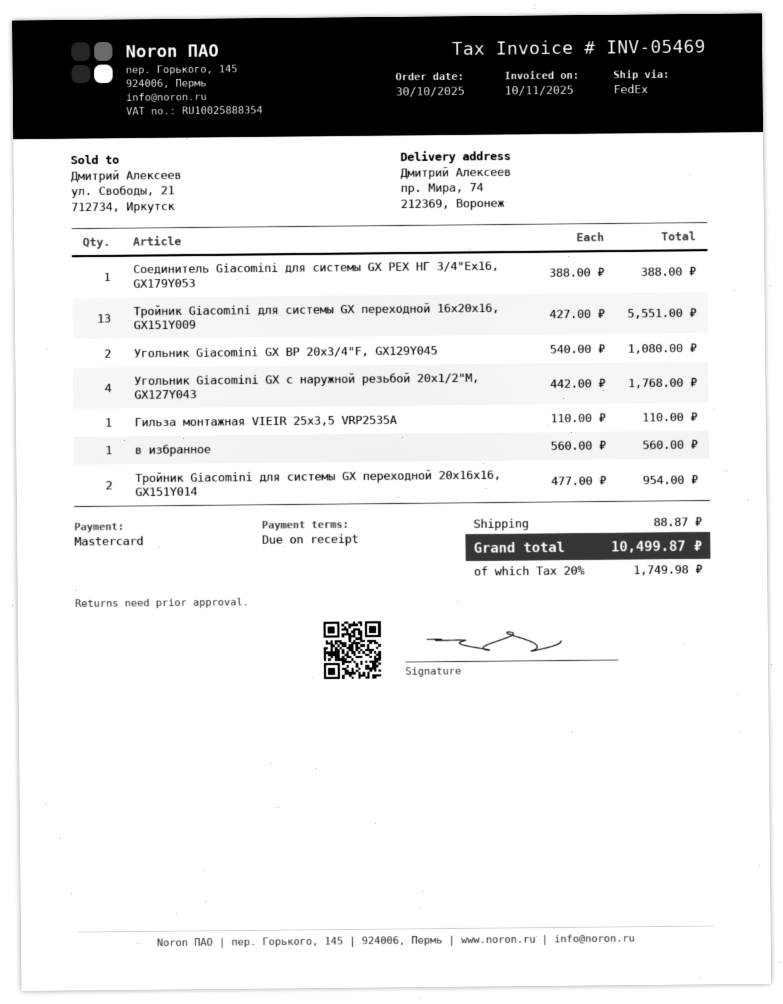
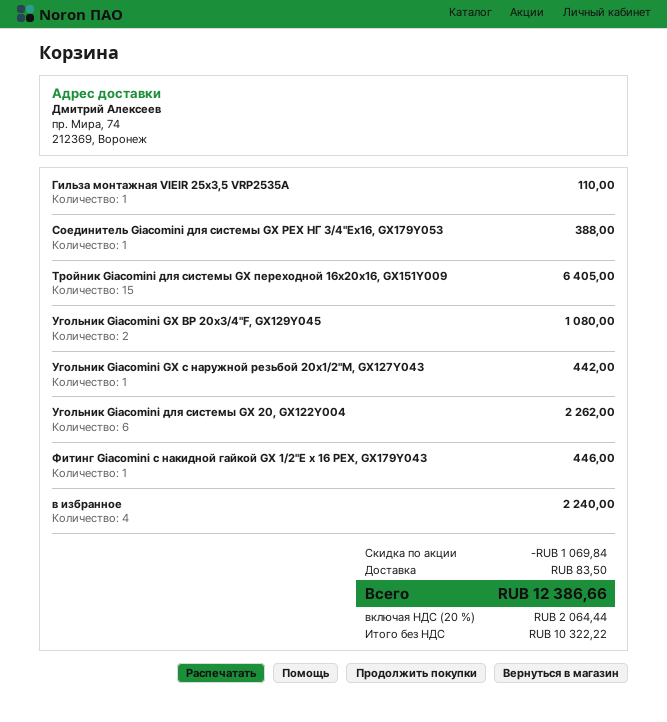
Тройник Giacomini для системы GX переходной 16x20x16, GX151Y009: 13 for 5551.00 -> 15 for 6405.00
Угольник Giacomini GX с наружной резьбой 20x1/2"M, GX127Y043: 4 for 1768.00 -> 1 for 442.00
в избранное: 1 for 560.00 -> 4 for 2240.00
Тройник Giacomini для системы GX переходной 20x16x16, GX151Y014: 2 for 954.00 -> none
Угольник Giacomini для системы GX 20, GX122Y004: none -> 6 for 2262.00
Фитинг Giacomini с накидной гайкой GX 1/2"E x 16 PEX, GX179Y043: none -> 1 for 446.00
discount: none -> 1069.84
shipping: 88.87 -> 83.50
tax: 20% = 1749.98 -> 20% = 2064.44
total: 10499.87 -> 12386.66

